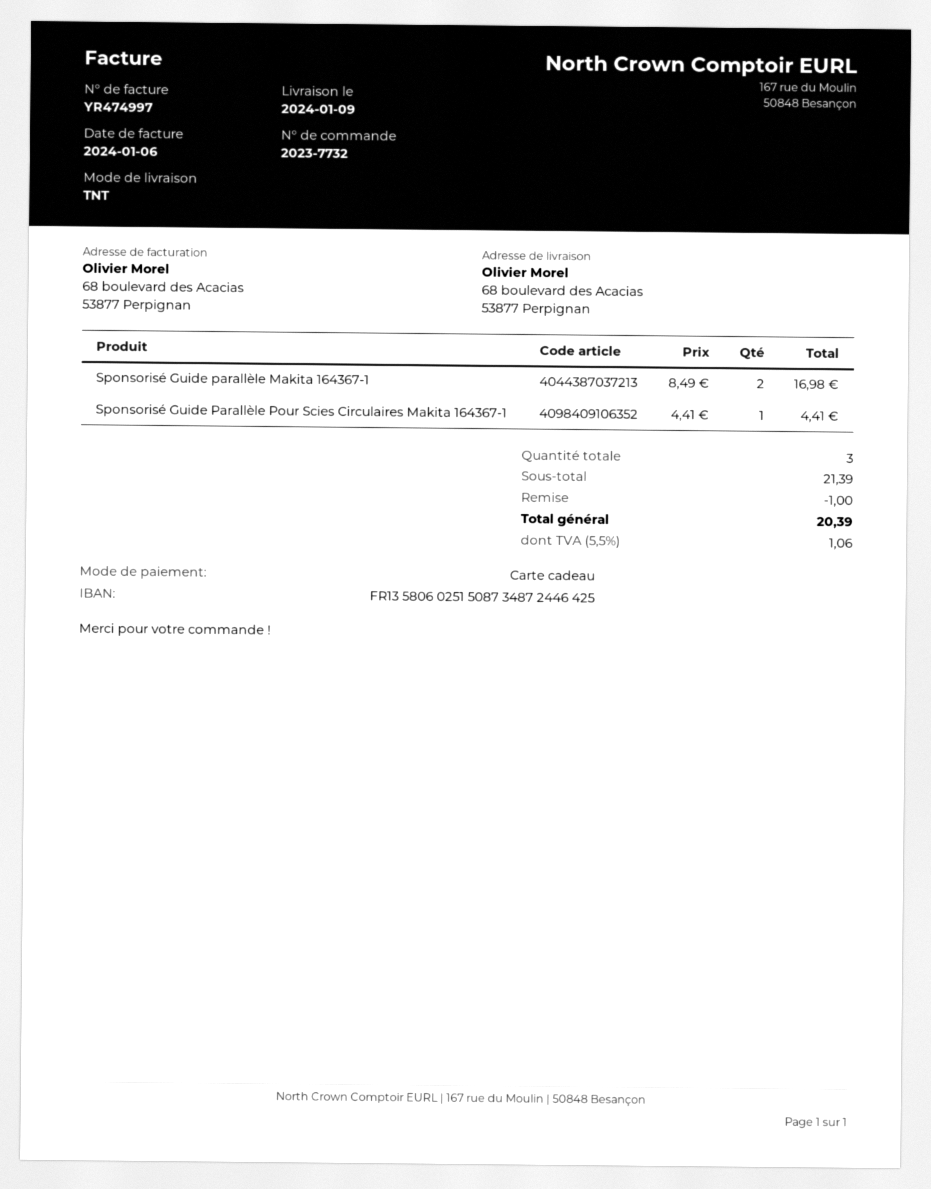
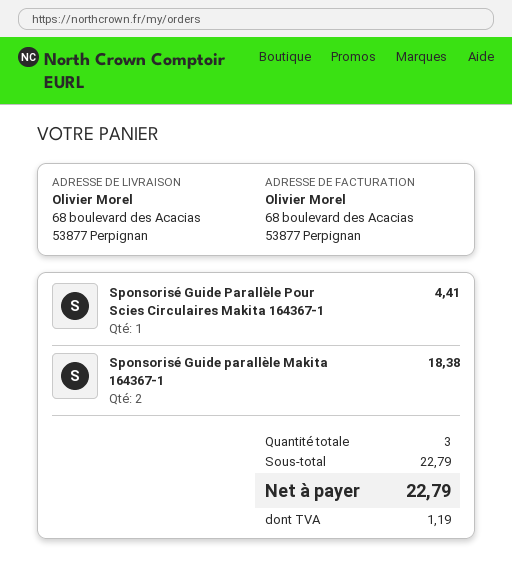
Sponsorisé Guide parallèle Makita 164367-1: 2 for 16.98 -> 2 for 18.38
subtotal: 21.39 -> 22.79
discount: 1.00 -> none
tax: 1.06 -> 1.19
total: 20.39 -> 22.79

